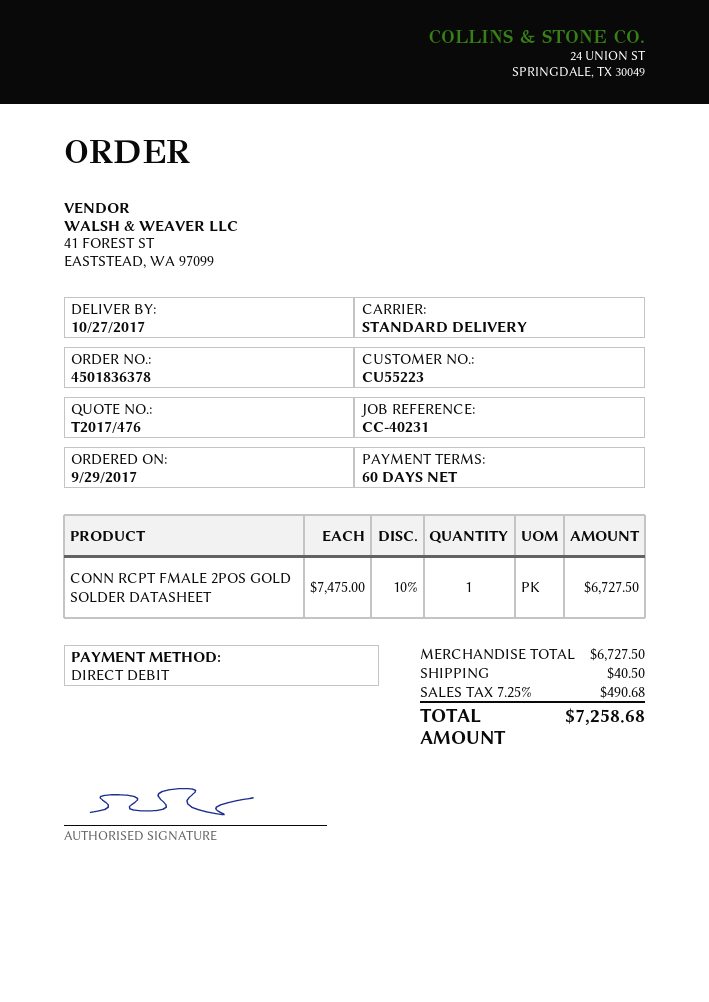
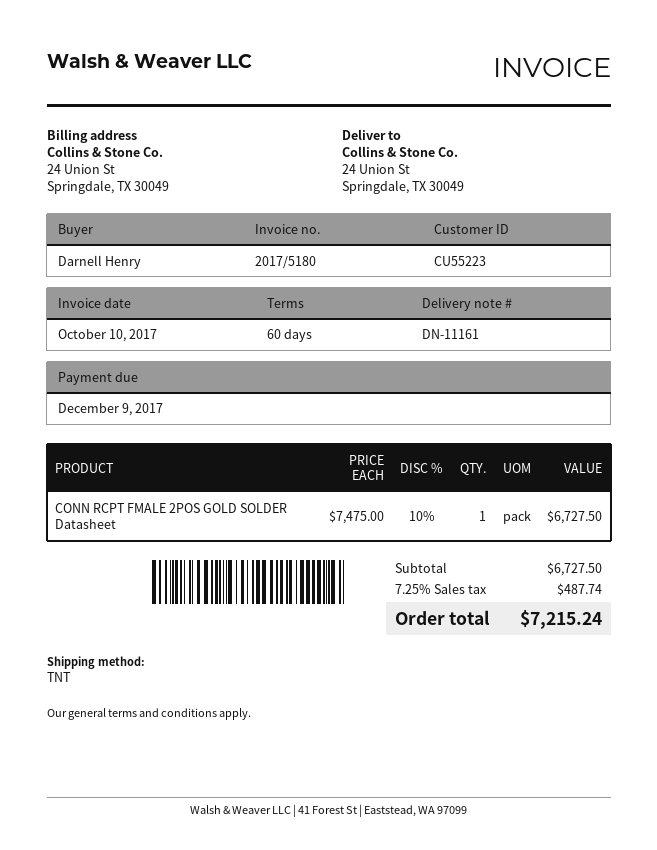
shipping method: standard -> TNT
shipping: 40.50 -> none
tax: 7.25% = 490.68 -> 7.25% = 487.74
total: 7258.68 -> 7215.24

